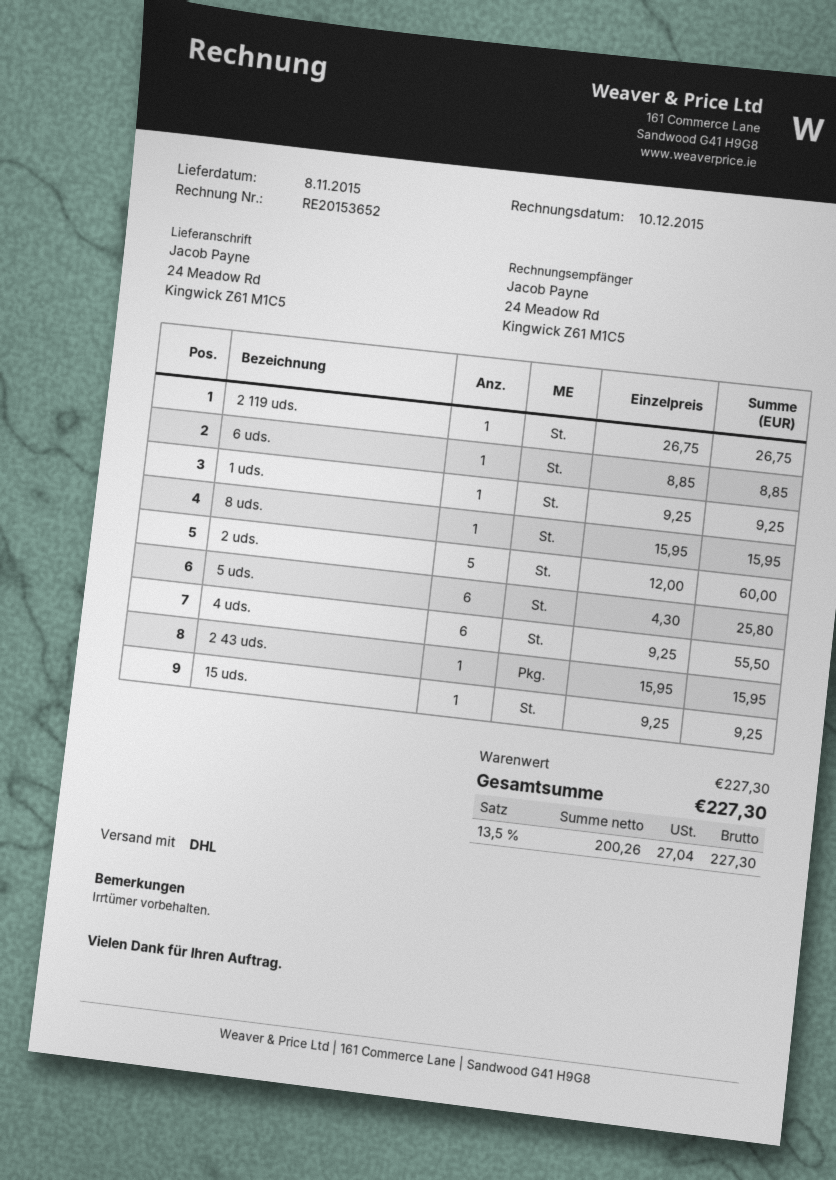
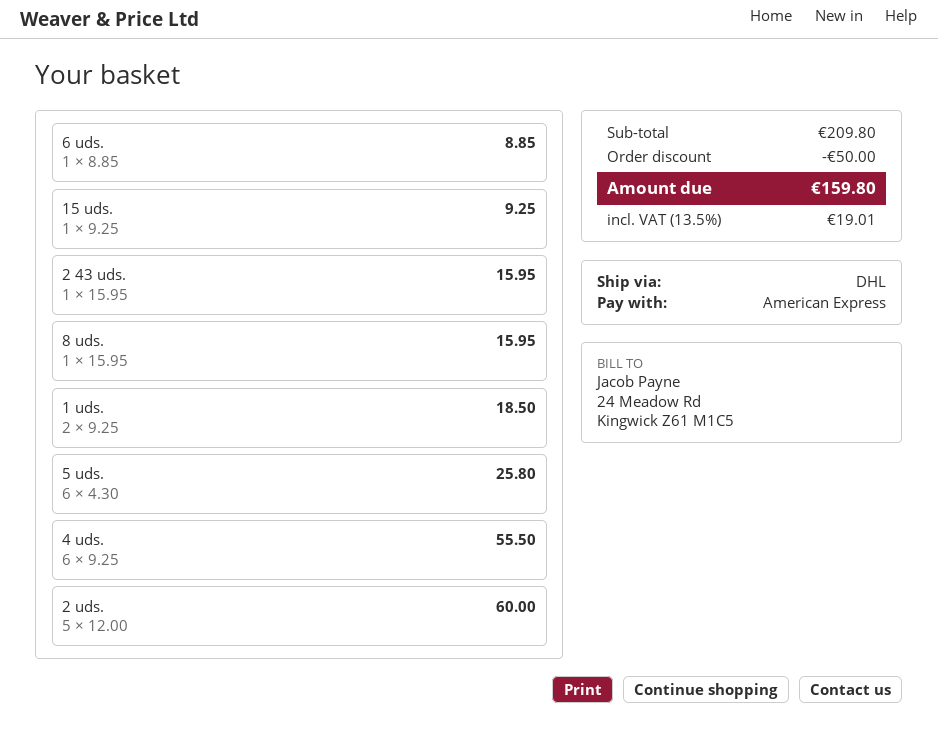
2 119 uds.: 1 x 26.75 = 26.75 -> none
1 uds.: 1 x 9.25 = 9.25 -> 2 x 9.25 = 18.50
subtotal: 227.30 -> 209.80
discount: none -> 50.00
tax: 13.5% = 27.04 -> 13.5% = 19.01
total: 227.30 -> 159.80

